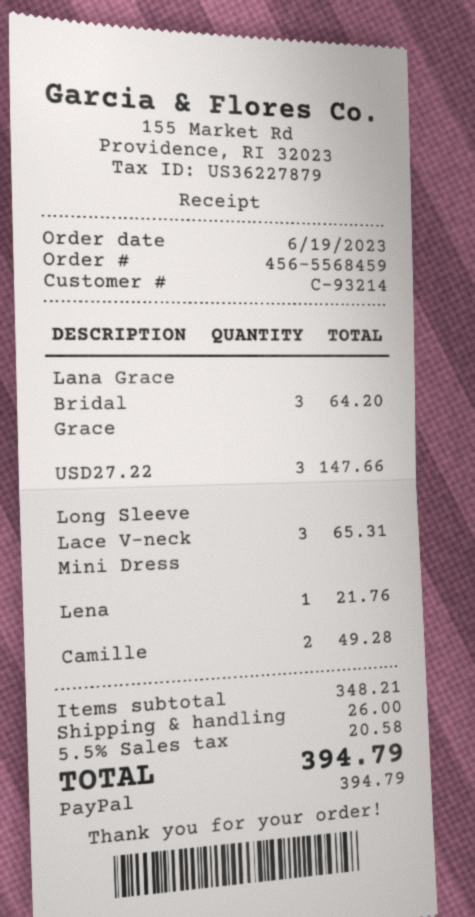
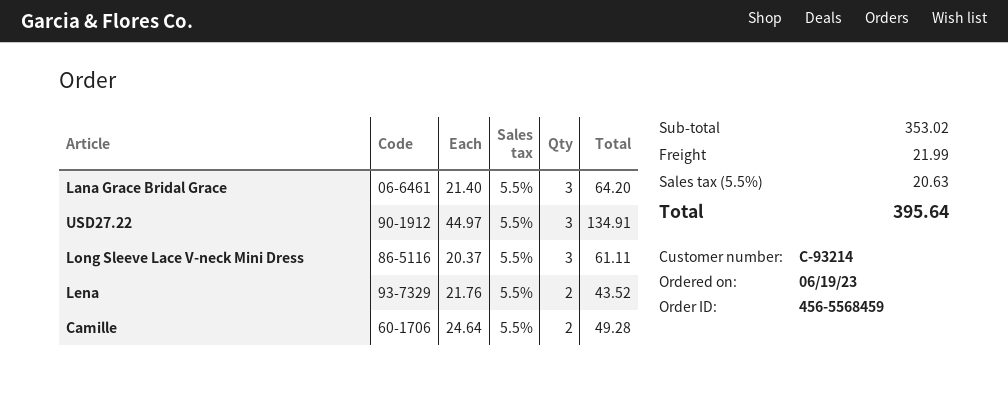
USD27.22: 3 for 147.66 -> 3 for 134.91
Long Sleeve Lace V-neck Mini Dress: 3 for 65.31 -> 3 for 61.11
Lena: 1 for 21.76 -> 2 for 43.52
subtotal: 348.21 -> 353.02
shipping: 26.00 -> 21.99
tax: 5.5% = 20.58 -> 5.5% = 20.63
total: 394.79 -> 395.64

